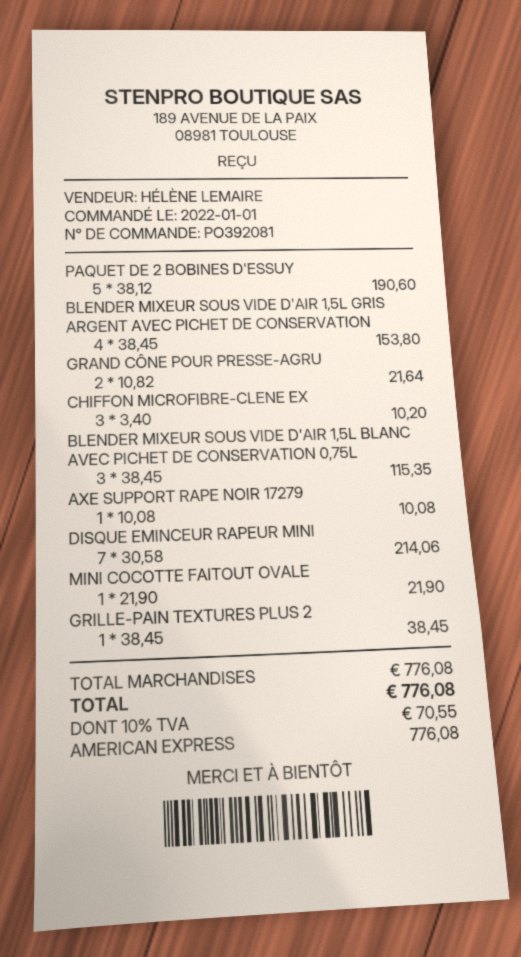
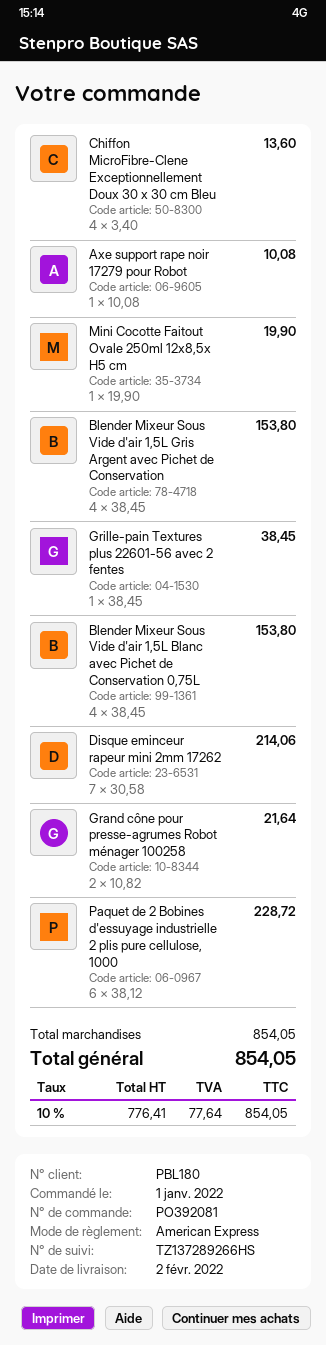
PAQUET DE 2 BOBINES D'ESSUY: 5 x 38.12 = 190.60 -> 6 x 38.12 = 228.72
CHIFFON MICROFIBRE-CLENE EX: 3 x 3.40 = 10.20 -> 4 x 3.40 = 13.60
BLENDER MIXEUR SOUS VIDE D'AIR 1,5L BLANC AVEC PICHET DE CONSERVATION 0,75L: 3 x 38.45 = 115.35 -> 4 x 38.45 = 153.80
MINI COCOTTE FAITOUT OVALE: 1 x 21.90 = 21.90 -> 1 x 19.90 = 19.90
subtotal: 776.08 -> 854.05
tax: 10% = 70.55 -> 10% = 77.64
total: 776.08 -> 854.05

